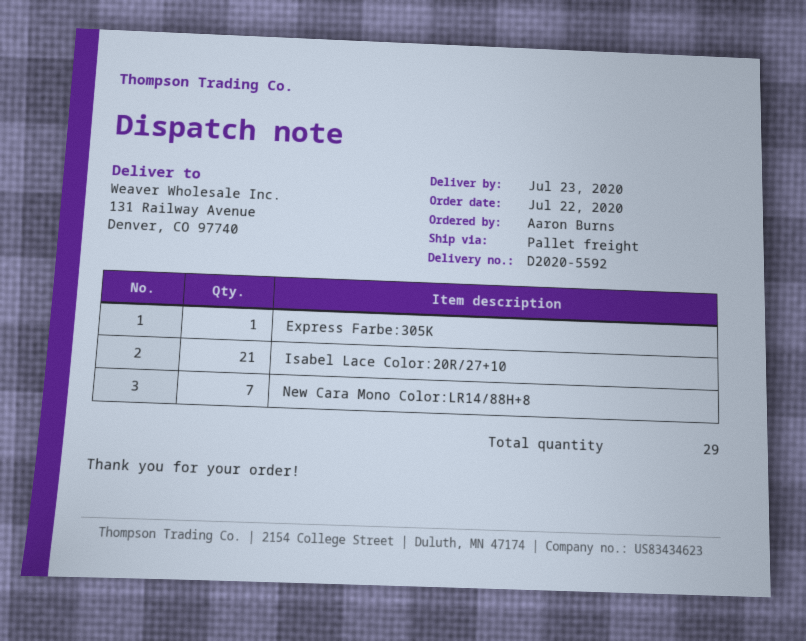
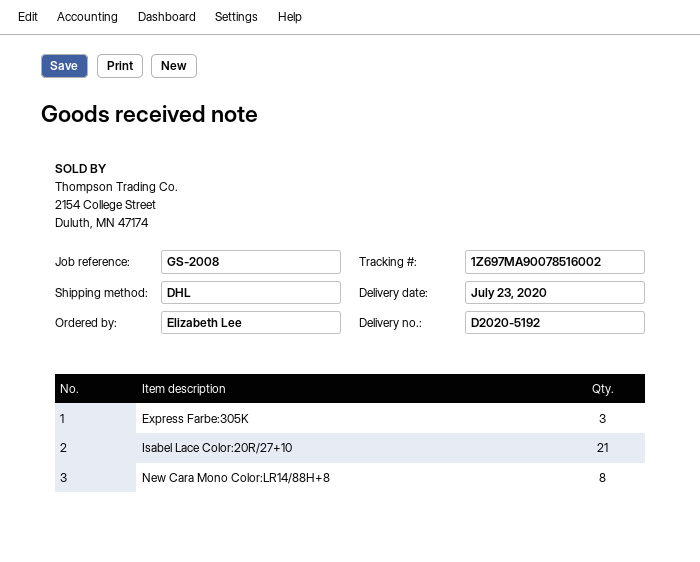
delivery note number: D2020-5592 -> D2020-5192
ordered by: Aaron Burns -> Elizabeth Lee
shipping method: pallet freight -> DHL
Express Farbe:305K: 1 -> 3
New Cara Mono Color:LR14/88H+8: 7 -> 8

